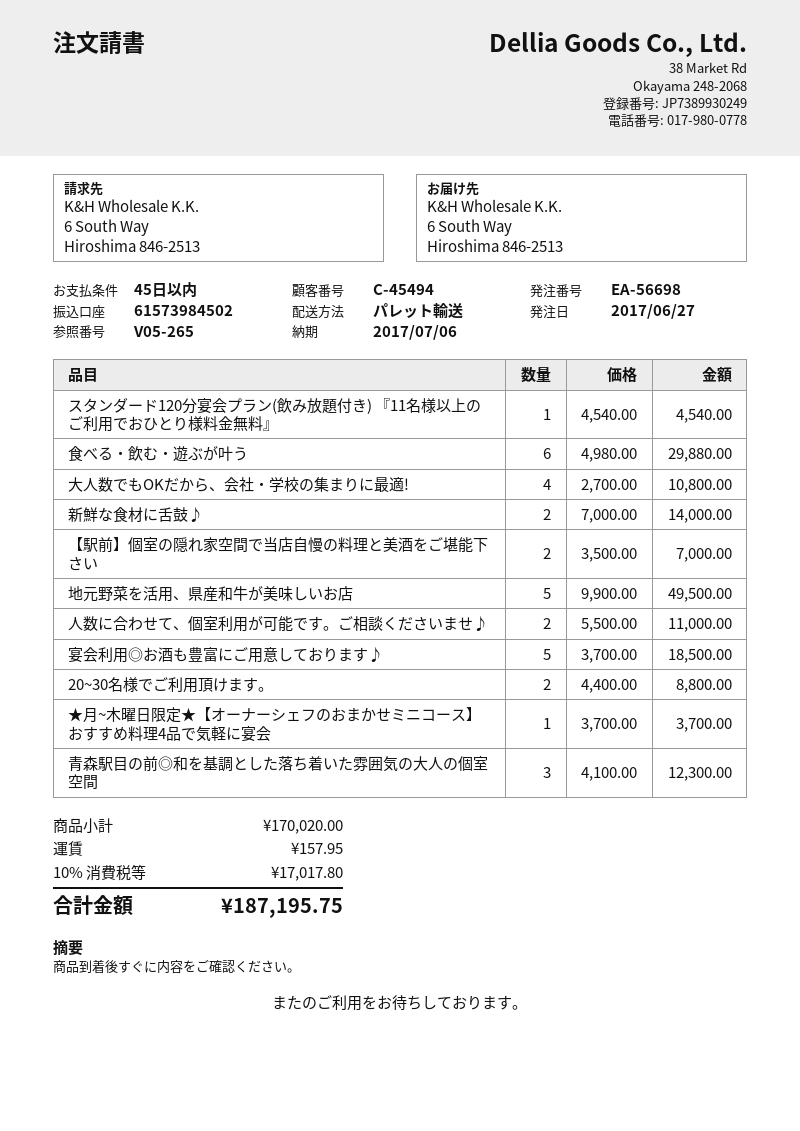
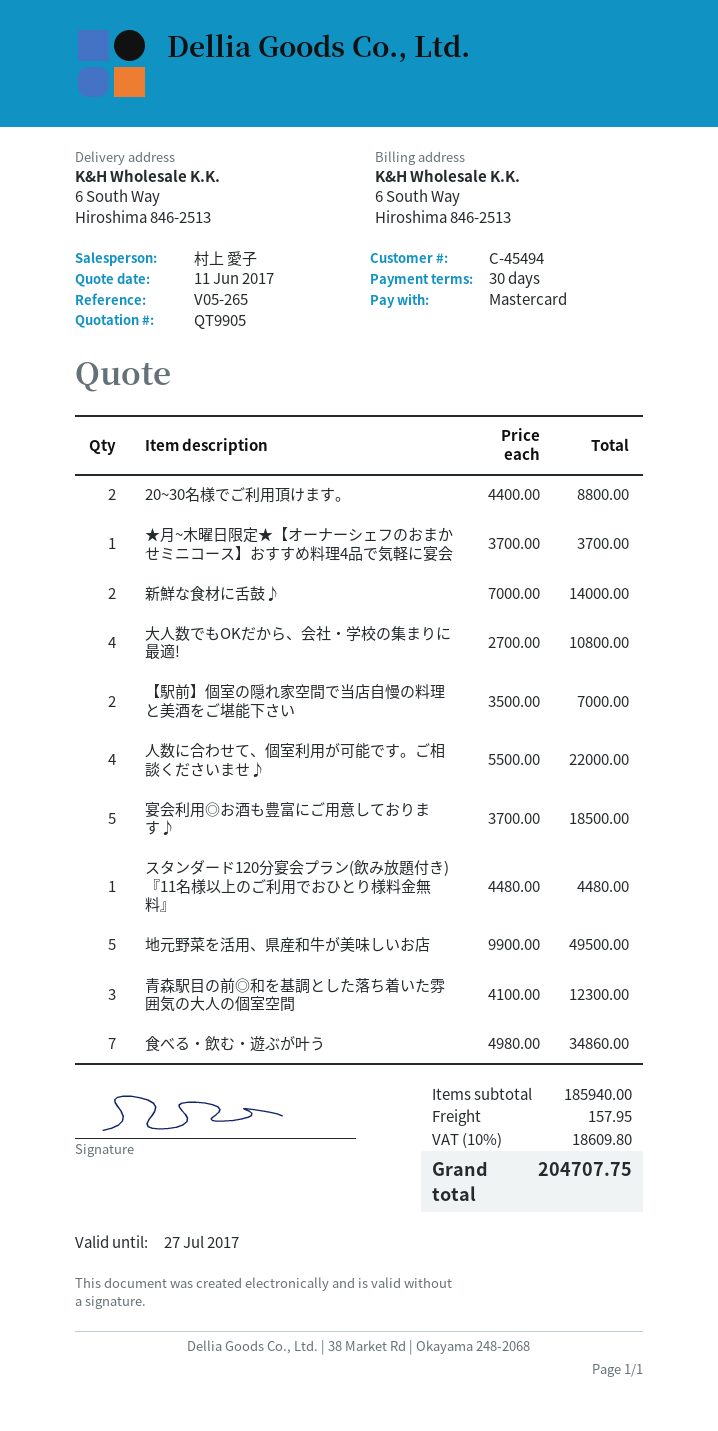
payment terms: 45 days -> 30 days
スタンダード120分宴会プラン(飲み放題付き) 『11名様以上のご利用でおひとり様料金無料』: 1 x 4540.00 = 4540.00 -> 1 x 4480.00 = 4480.00
食べる・飲む・遊ぶが叶う: 6 x 4980.00 = 29880.00 -> 7 x 4980.00 = 34860.00
人数に合わせて、個室利用が可能です。ご相談くださいませ♪: 2 x 5500.00 = 11000.00 -> 4 x 5500.00 = 22000.00
subtotal: 170020.00 -> 185940.00
tax: 10% = 17017.80 -> 10% = 18609.80
total: 187195.75 -> 204707.75

